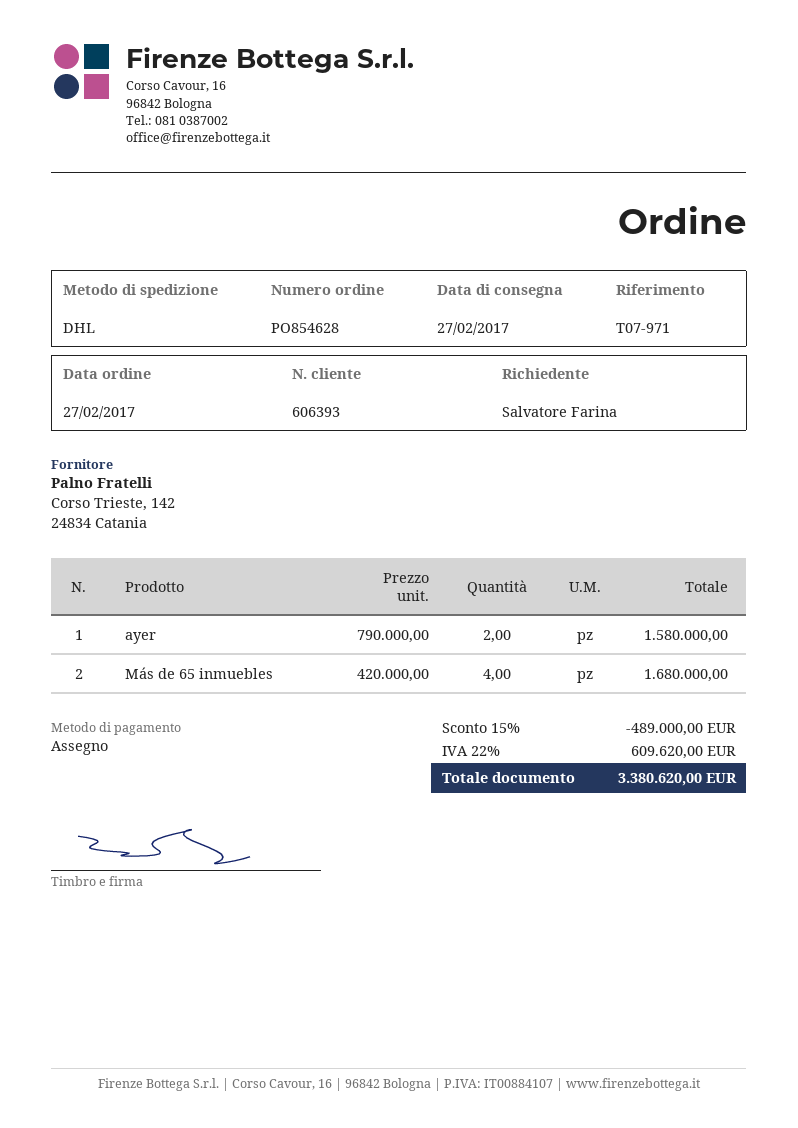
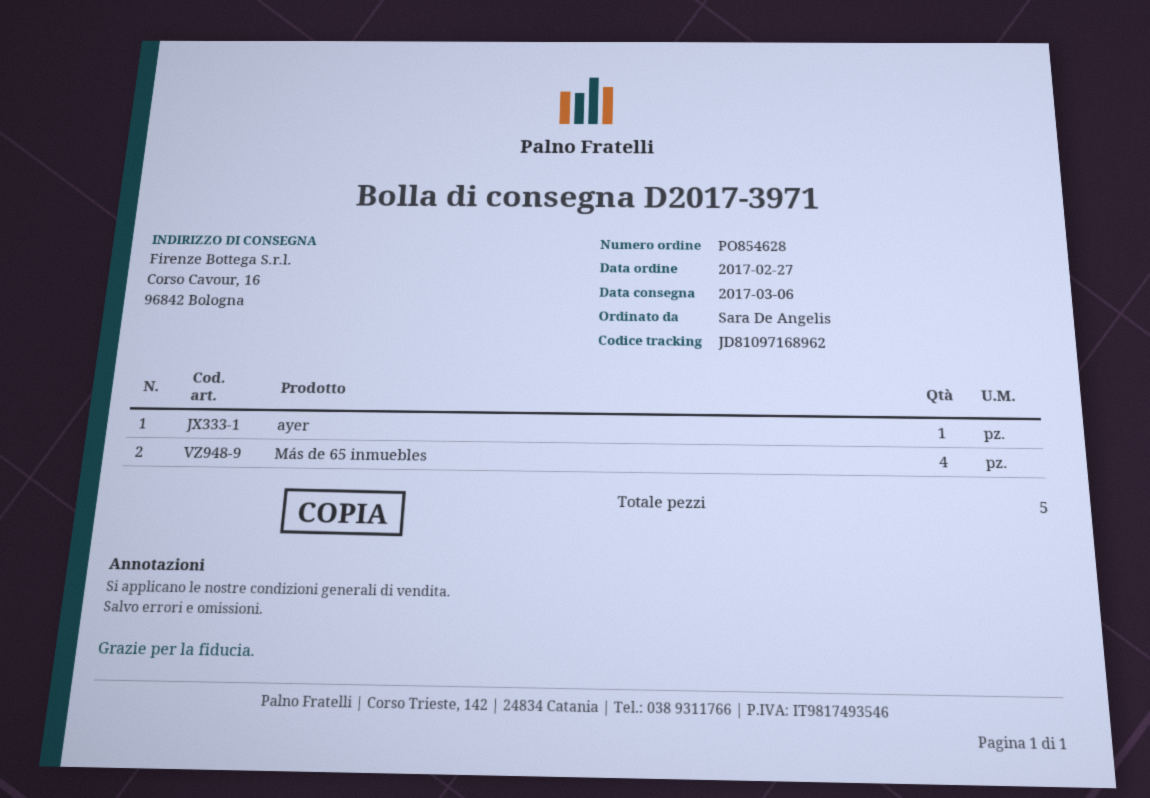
delivery date: 2017-02-27 -> 2017-03-06
ordered by: Salvatore Farina -> Sara De Angelis
ayer: 2 -> 1

